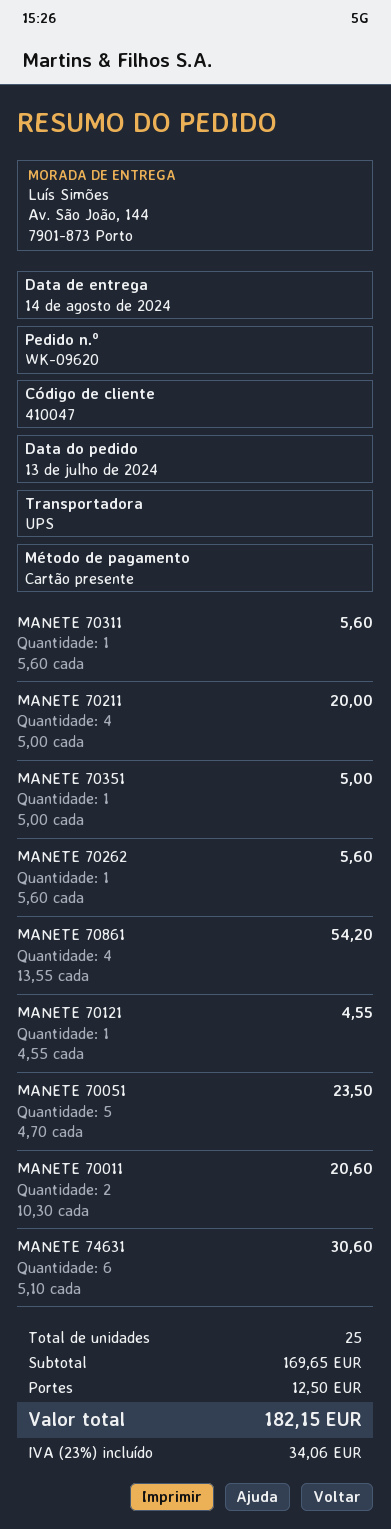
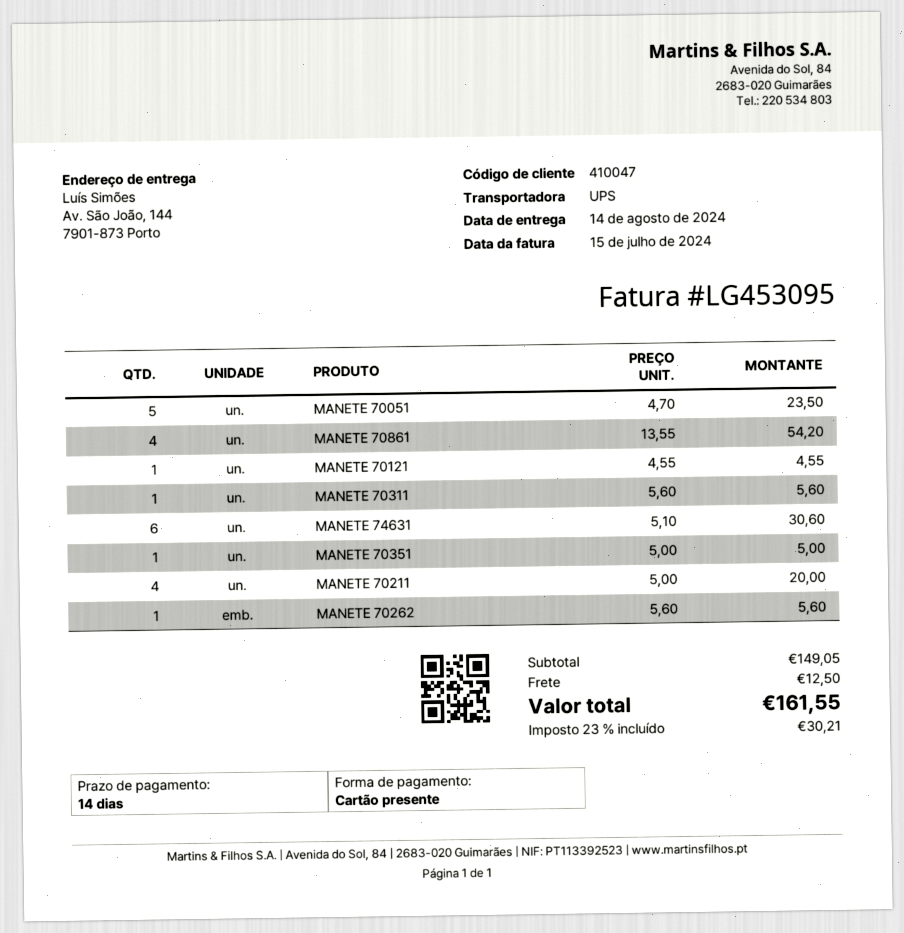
MANETE 70011: 2 x 10.30 = 20.60 -> none
subtotal: 169.65 -> 149.05
tax: 23% = 34.06 -> 23% = 30.21
total: 182.15 -> 161.55

